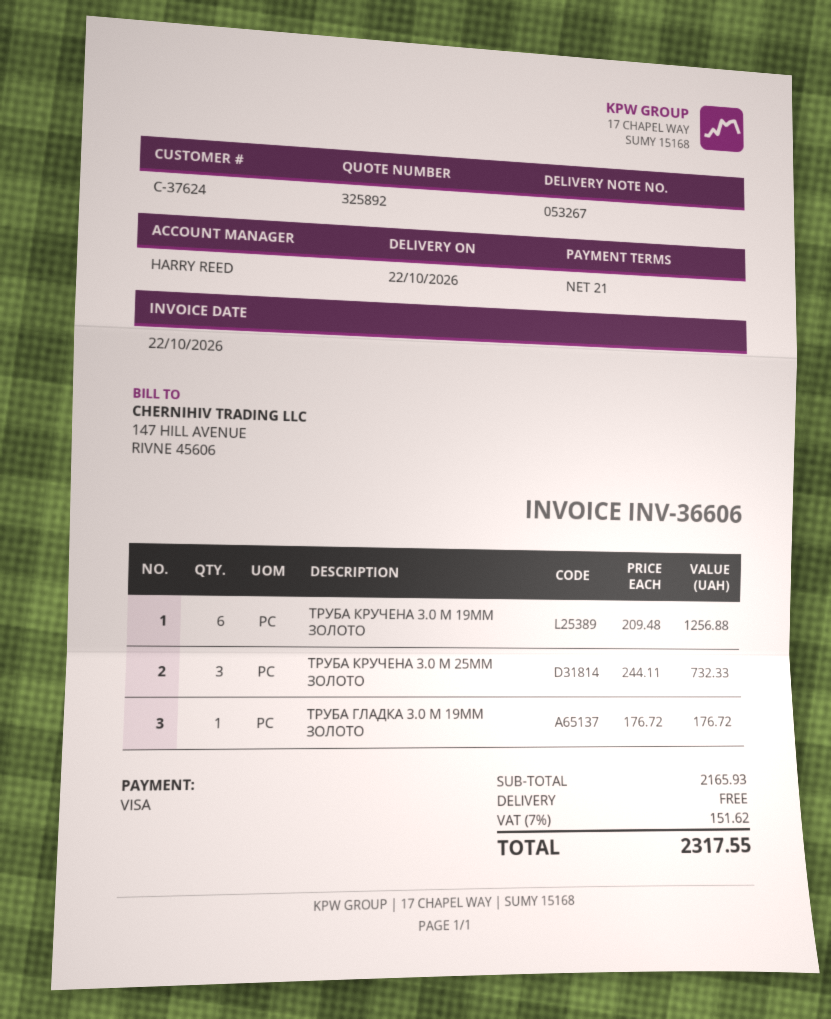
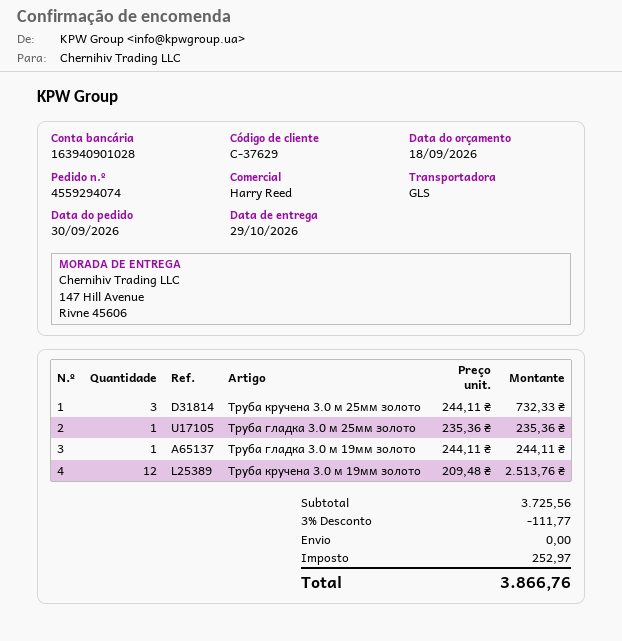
delivery date: 2026-10-22 -> 2026-10-29
customer number: C-37624 -> C-37629
ТРУБА КРУЧЕНА 3.0 М 19ММ ЗОЛОТО: 6 x 209.48 = 1256.88 -> 12 x 209.48 = 2513.76
ТРУБА ГЛАДКА 3.0 М 19ММ ЗОЛОТО: 1 x 176.72 = 176.72 -> 1 x 244.11 = 244.11
Труба гладка 3.0 м 25мм золото: none -> 1 x 235.36 = 235.36
subtotal: 2165.93 -> 3725.56
discount: none -> 3% = 111.77
tax: 151.62 -> 252.97
total: 2317.55 -> 3866.76

